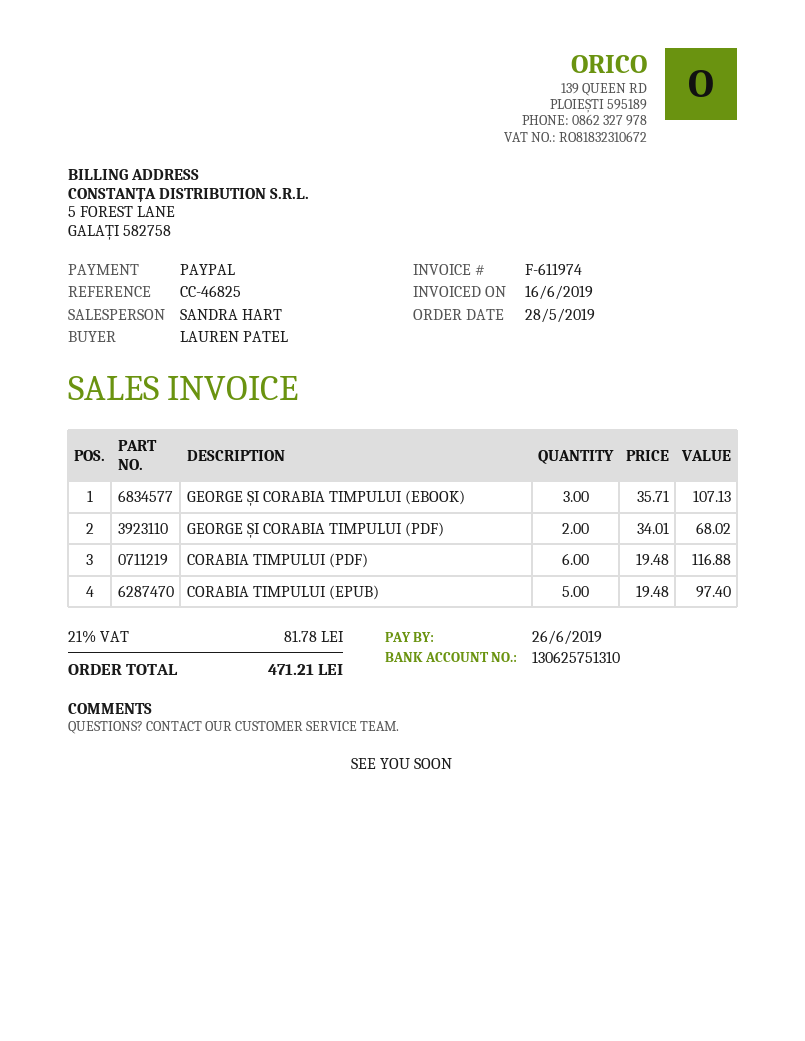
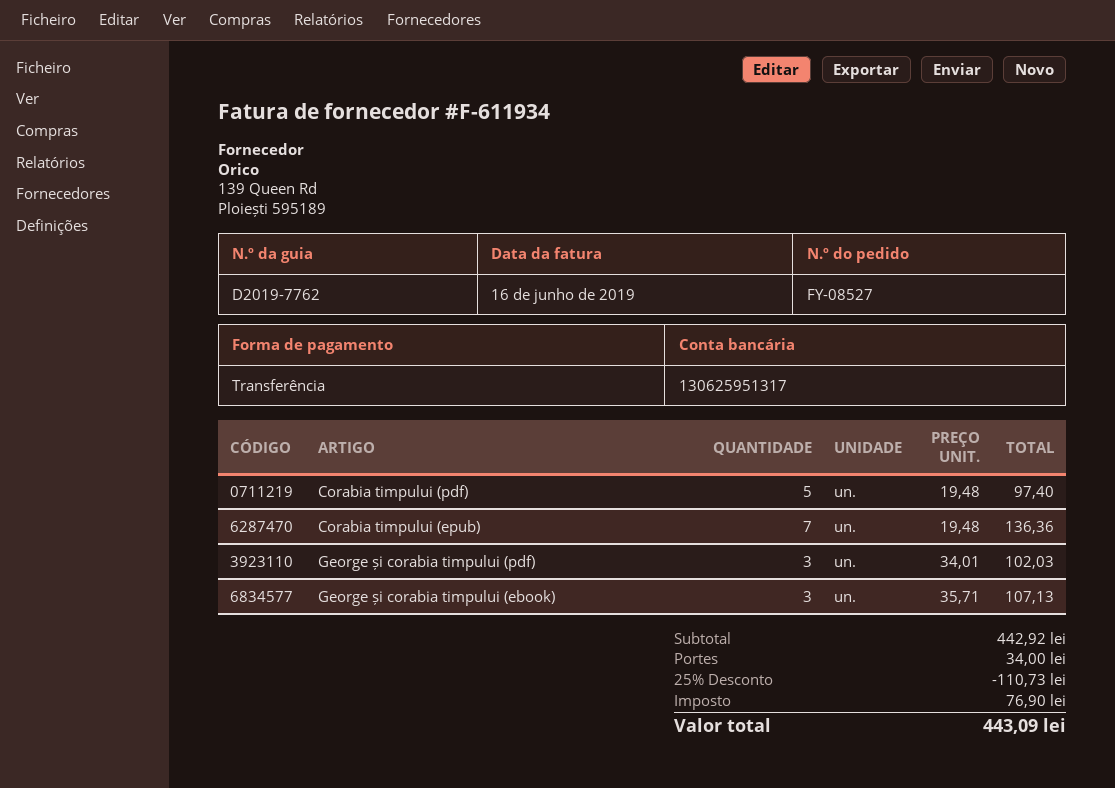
invoice number: F-611974 -> F-611934
payment method: PayPal -> bank transfer
bank account: 130625751310 -> 130625951317
GEORGE ȘI CORABIA TIMPULUI (PDF): 2 x 34.01 = 68.02 -> 3 x 34.01 = 102.03
CORABIA TIMPULUI (PDF): 6 x 19.48 = 116.88 -> 5 x 19.48 = 97.40
CORABIA TIMPULUI (EPUB): 5 x 19.48 = 97.40 -> 7 x 19.48 = 136.36
discount: none -> 25% = 110.73
shipping: none -> 34.00
tax: 81.78 -> 76.90
total: 471.21 -> 443.09

